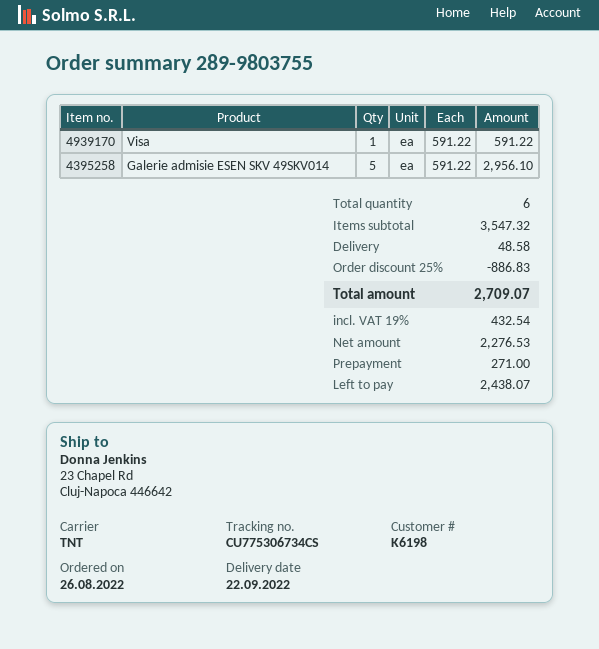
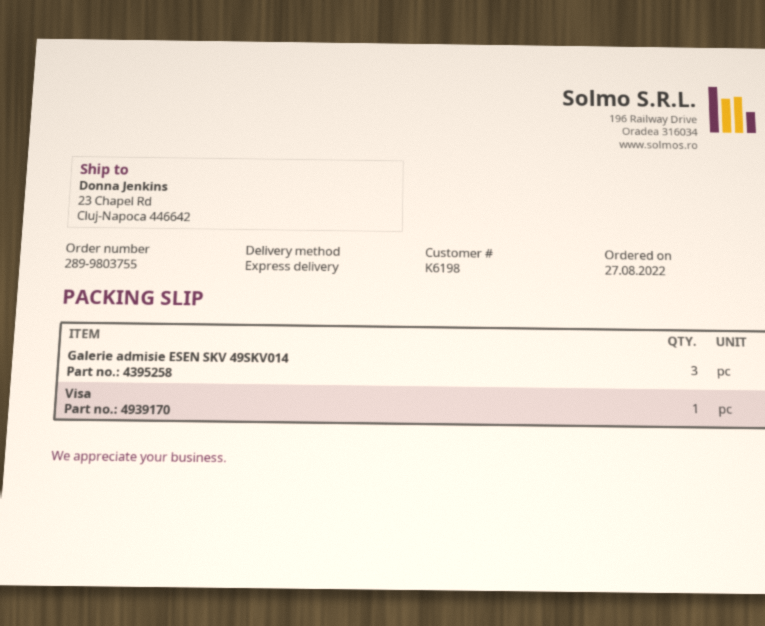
order date: 2022-08-26 -> 2022-08-27
shipping method: TNT -> express
Galerie admisie ESEN SKV 49SKV014: 5 -> 3

